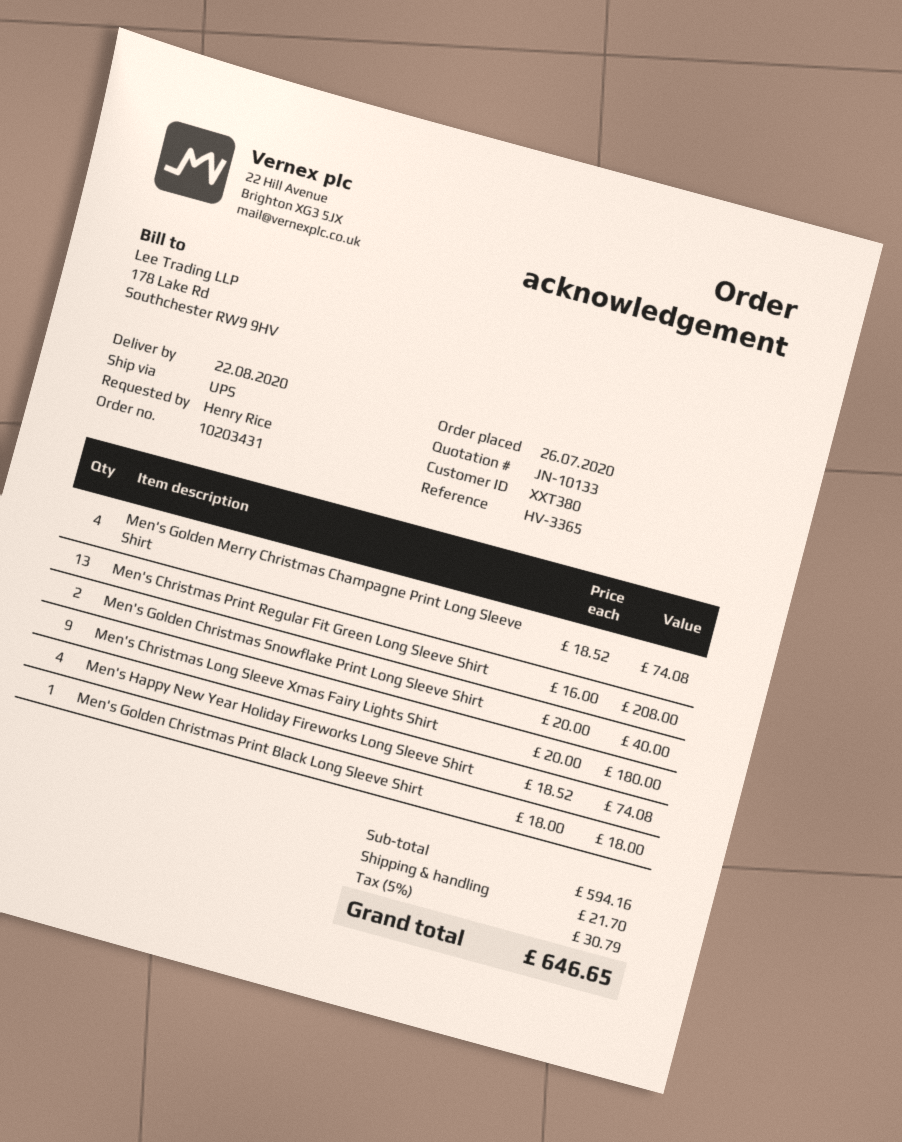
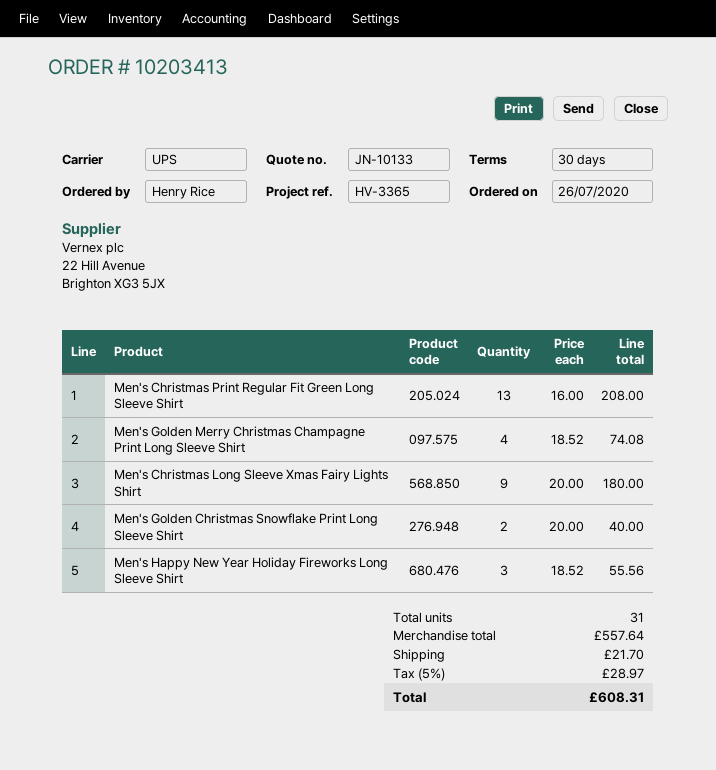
order number: 10203431 -> 10203413
Men's Happy New Year Holiday Fireworks Long Sleeve Shirt: 4 x 18.52 = 74.08 -> 3 x 18.52 = 55.56
Men's Golden Christmas Print Black Long Sleeve Shirt: 1 x 18.00 = 18.00 -> none
subtotal: 594.16 -> 557.64
tax: 5% = 30.79 -> 5% = 28.97
total: 646.65 -> 608.31

